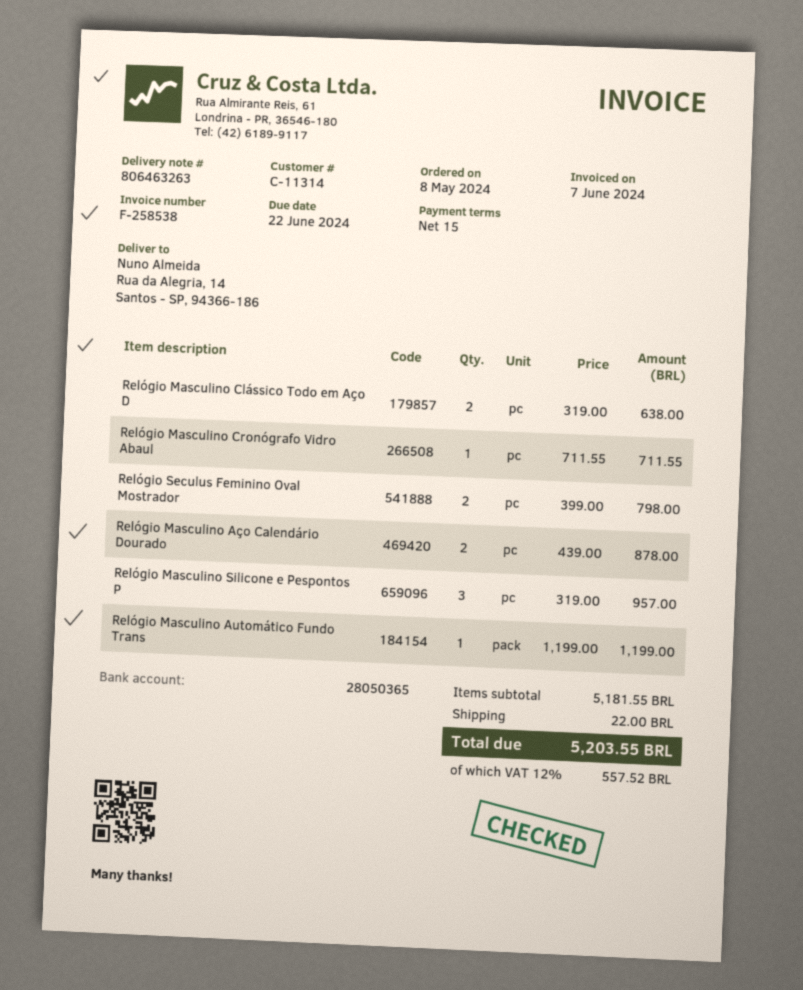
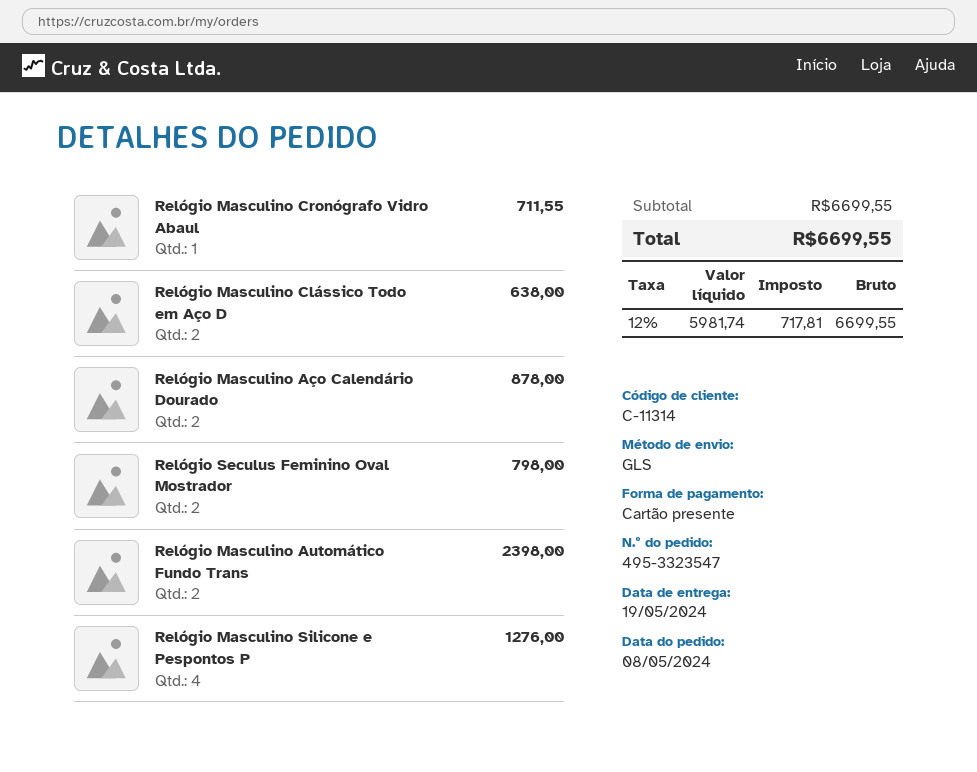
Relógio Masculino Silicone e Pespontos P: 3 for 957.00 -> 4 for 1276.00
Relógio Masculino Automático Fundo Trans: 1 for 1199.00 -> 2 for 2398.00
subtotal: 5181.55 -> 6699.55
shipping: 22.00 -> none
tax: 12% = 557.52 -> 12% = 717.81
total: 5203.55 -> 6699.55

